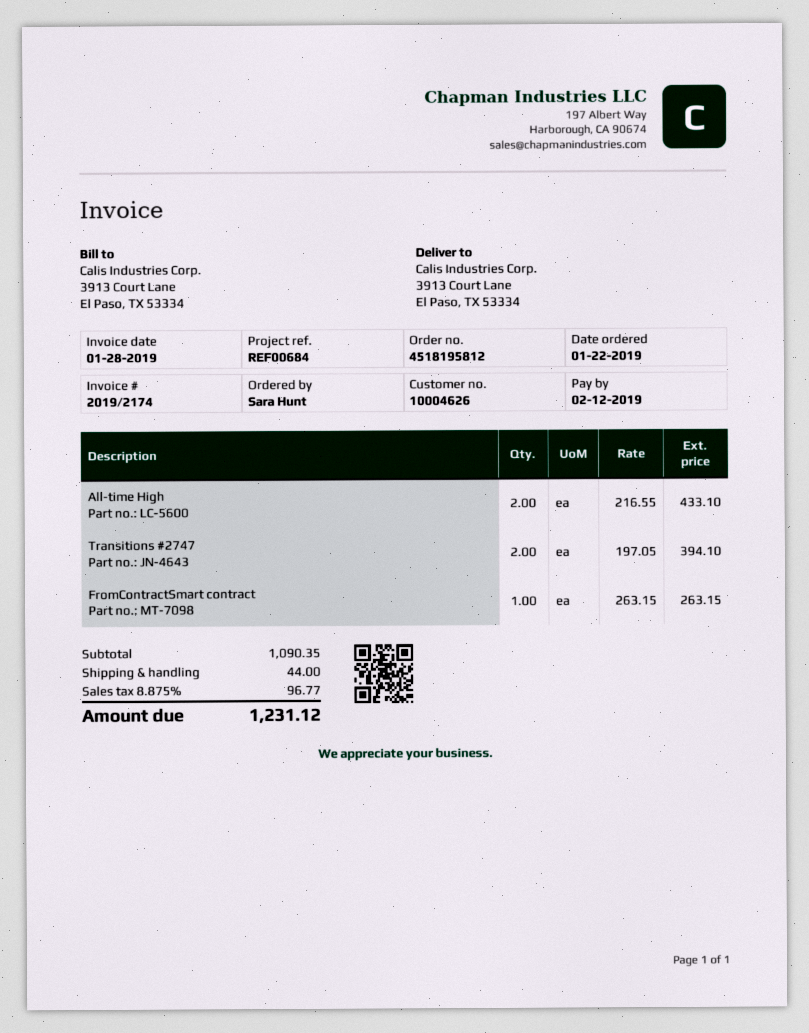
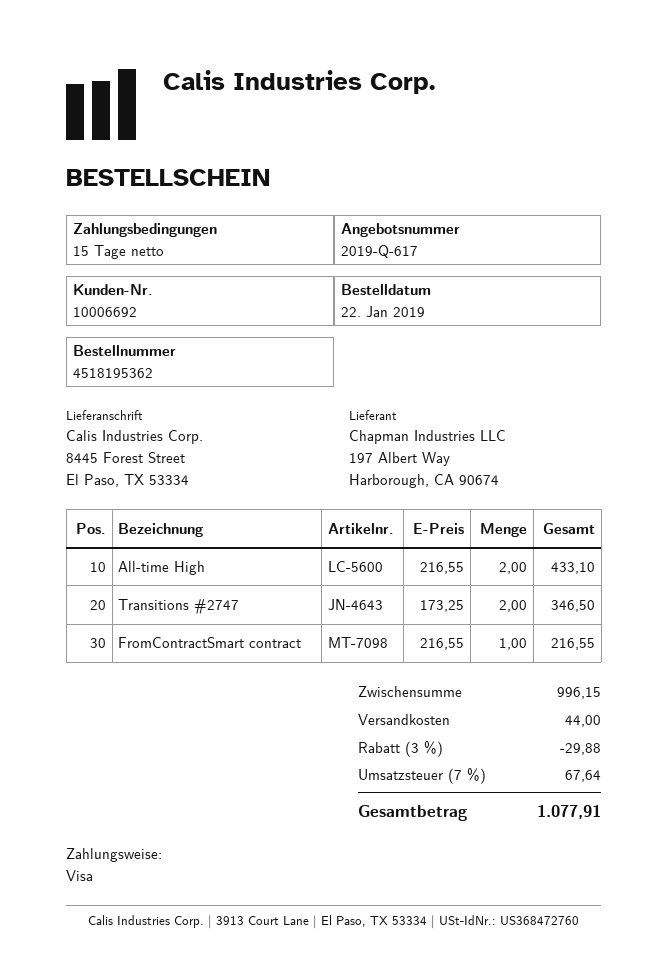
order number: 4518195812 -> 4518195362
customer number: 10004626 -> 10006692
ship to: 3913 Court Lane, El Paso, TX 53334 -> 8445 Forest Street, El Paso, TX 53334
Transitions #2747: 2 x 197.05 = 394.10 -> 2 x 173.25 = 346.50
FromContractSmart contract: 1 x 263.15 = 263.15 -> 1 x 216.55 = 216.55
subtotal: 1090.35 -> 996.15
discount: none -> 3% = 29.88
tax: 8.875% = 96.77 -> 7% = 67.64
total: 1231.12 -> 1077.91

